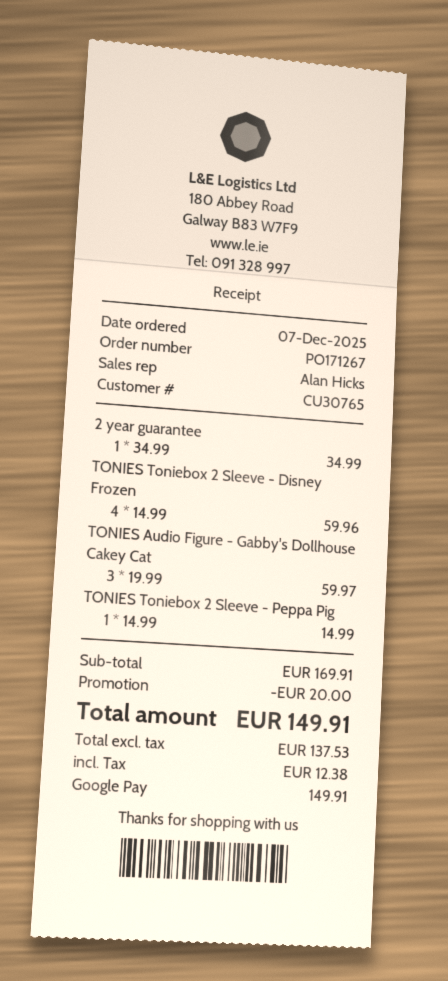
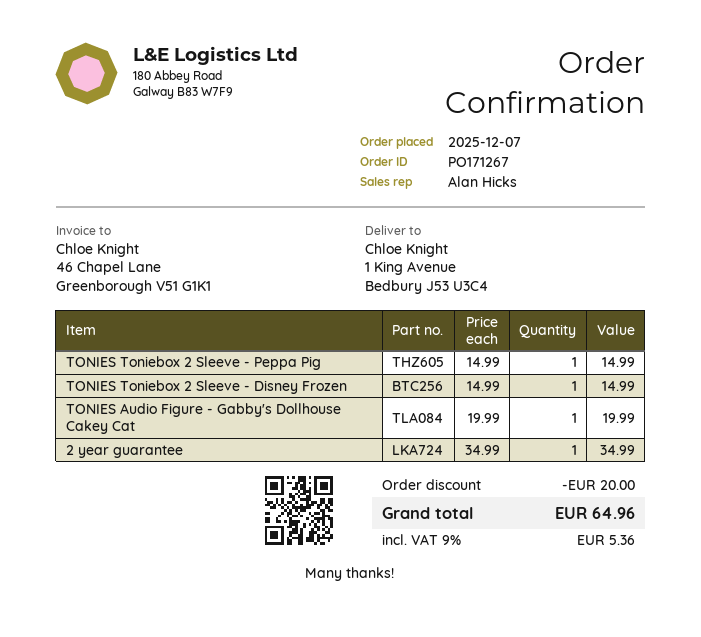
TONIES Toniebox 2 Sleeve - Disney Frozen: 4 x 14.99 = 59.96 -> 1 x 14.99 = 14.99
TONIES Audio Figure - Gabby's Dollhouse Cakey Cat: 3 x 19.99 = 59.97 -> 1 x 19.99 = 19.99
tax: 12.38 -> 5.36
total: 149.91 -> 64.96

